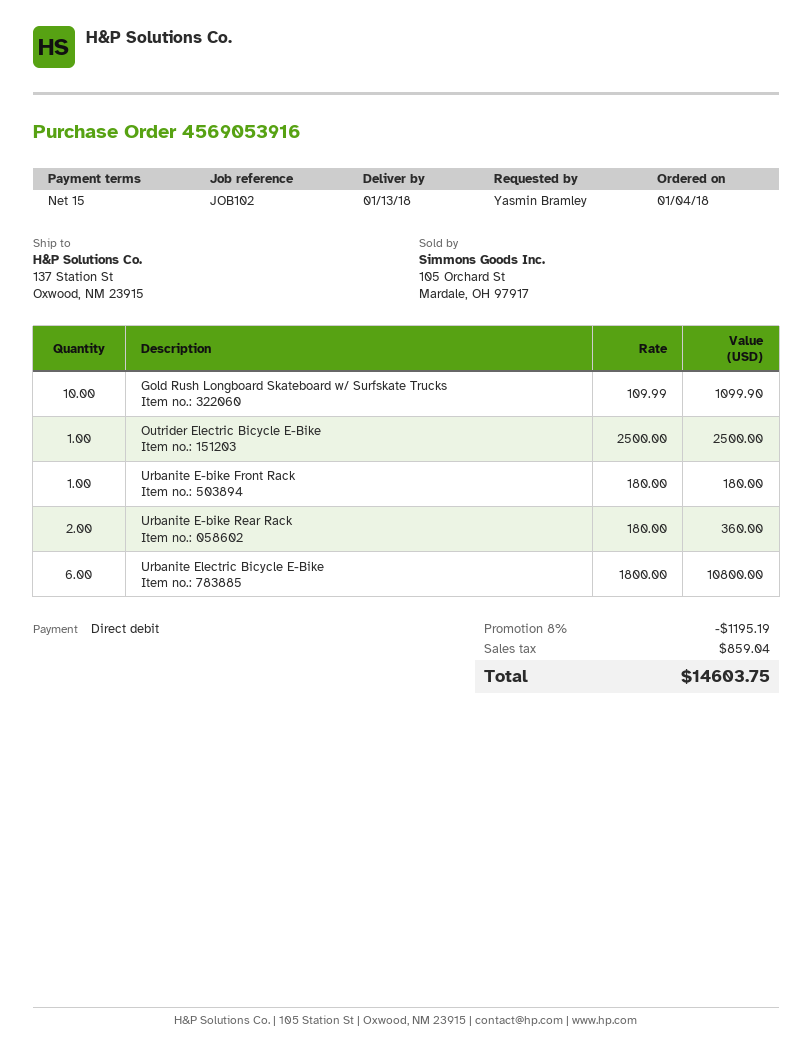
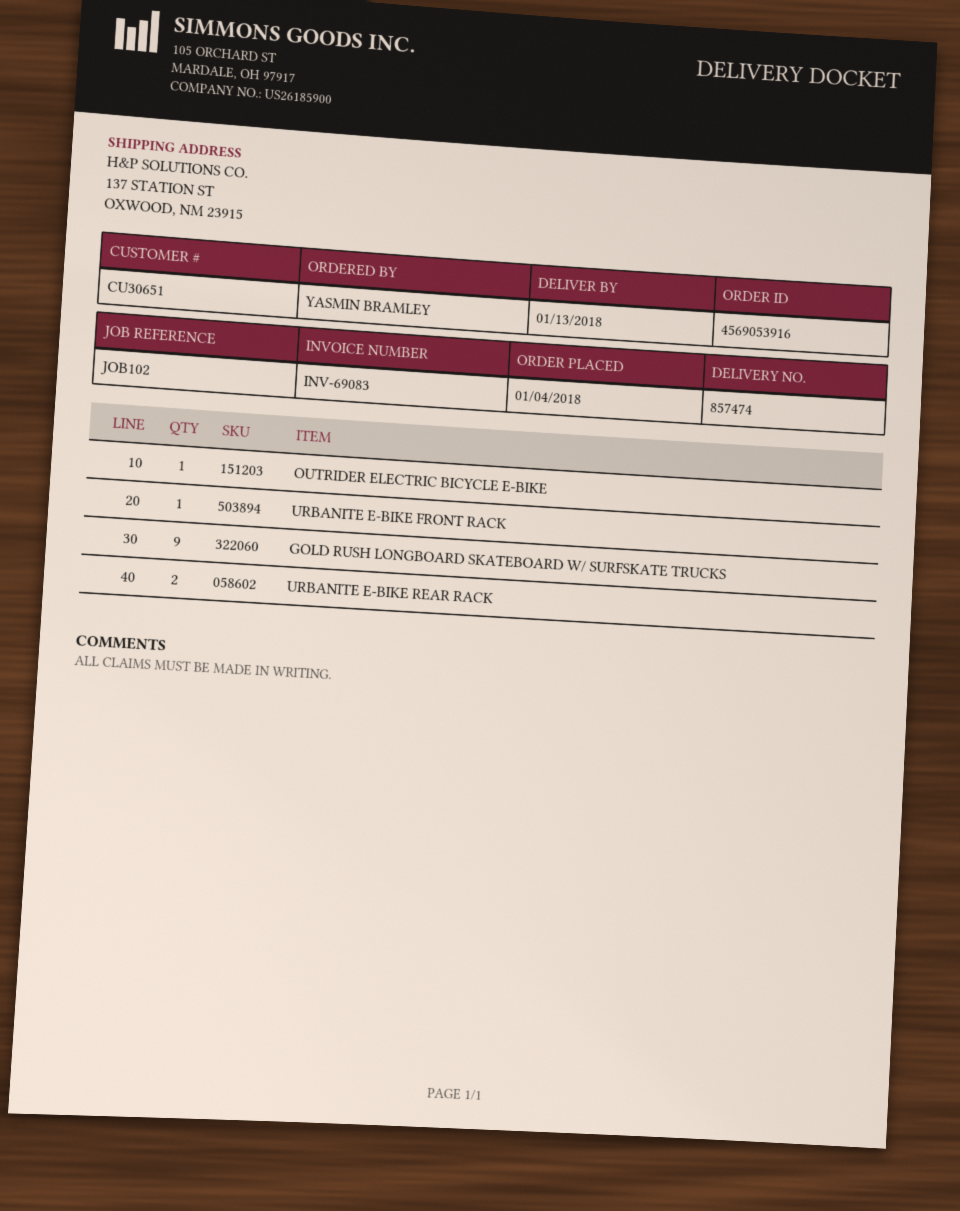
Gold Rush Longboard Skateboard w/ Surfskate Trucks: 10 -> 9
Urbanite Electric Bicycle E-Bike: 6 -> none

